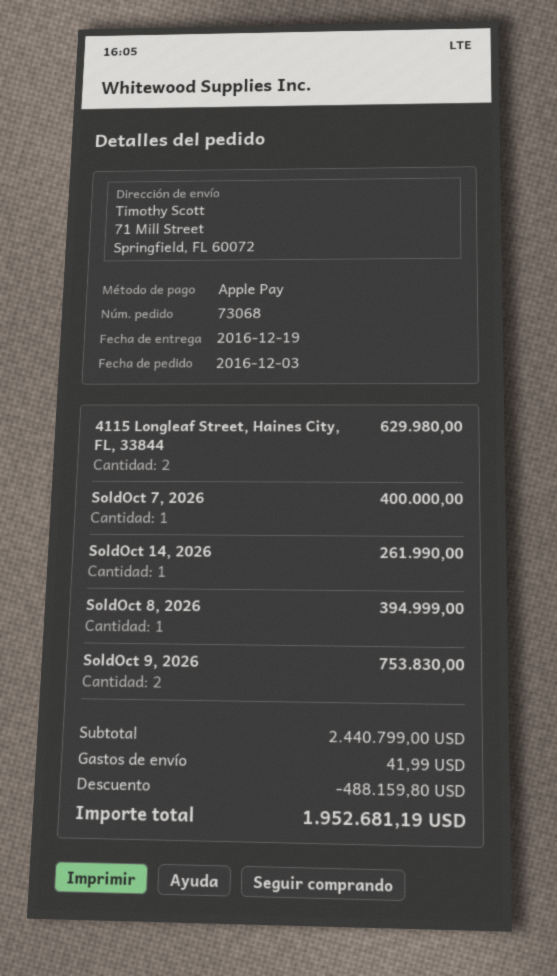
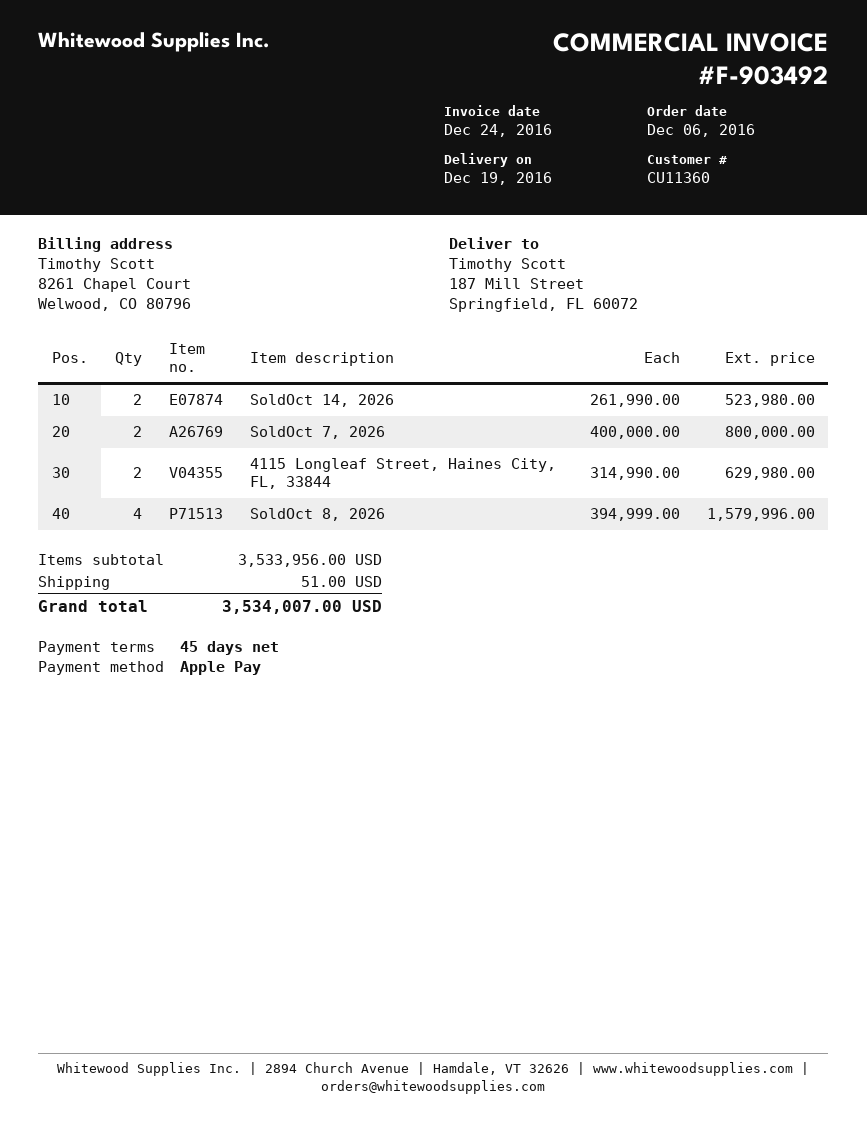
order date: 2016-12-03 -> 2016-12-06
ship to: 71 Mill Street, Springfield, FL 60072 -> 187 Mill Street, Springfield, FL 60072
SoldOct 7, 2026: 1 for 400000.00 -> 2 for 800000.00
SoldOct 14, 2026: 1 for 261990.00 -> 2 for 523980.00
SoldOct 8, 2026: 1 for 394999.00 -> 4 for 1579996.00
SoldOct 9, 2026: 2 for 753830.00 -> none
subtotal: 2440799.00 -> 3533956.00
discount: 488159.80 -> none
shipping: 41.99 -> 51.00
total: 1952681.19 -> 3534007.00

